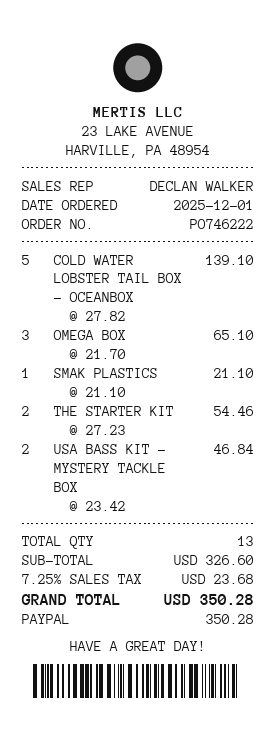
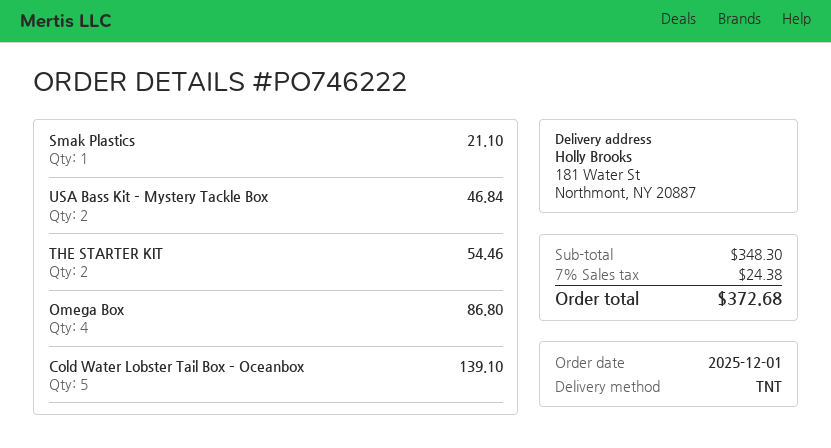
OMEGA BOX: 3 for 65.10 -> 4 for 86.80
subtotal: 326.60 -> 348.30
tax: 7.25% = 23.68 -> 7% = 24.38
total: 350.28 -> 372.68

